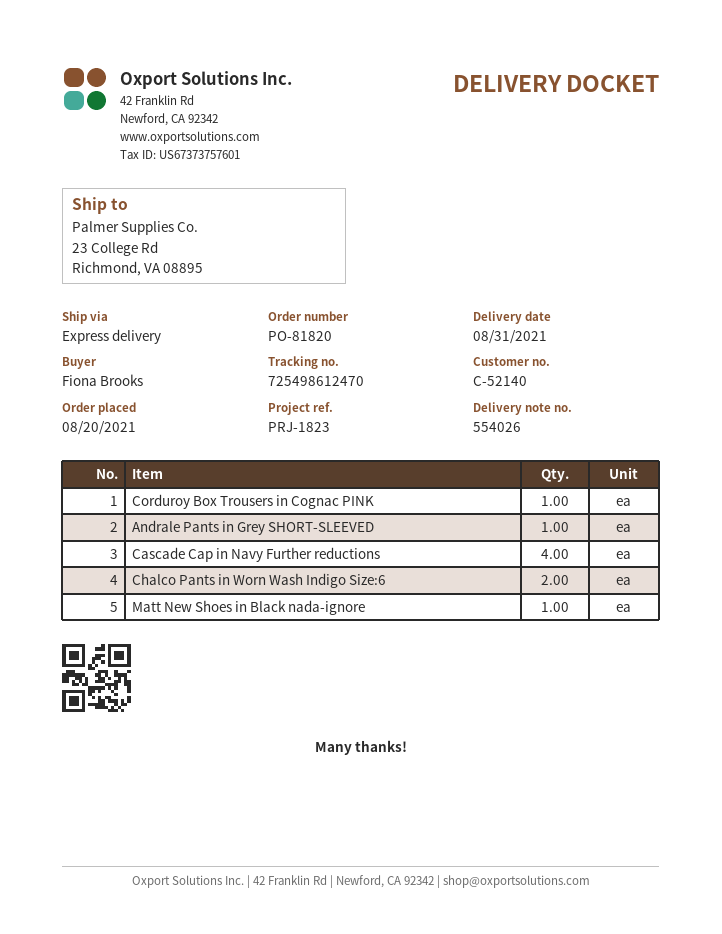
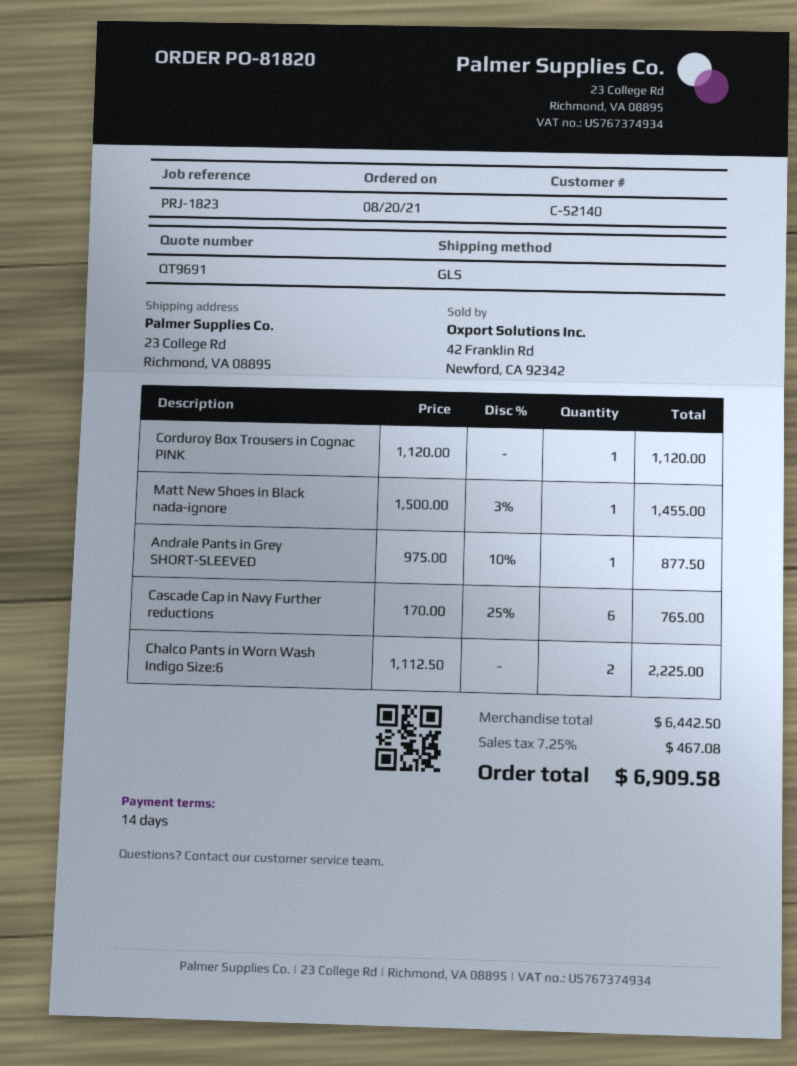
shipping method: express -> GLS
Cascade Cap in Navy Further reductions: 4 -> 6

